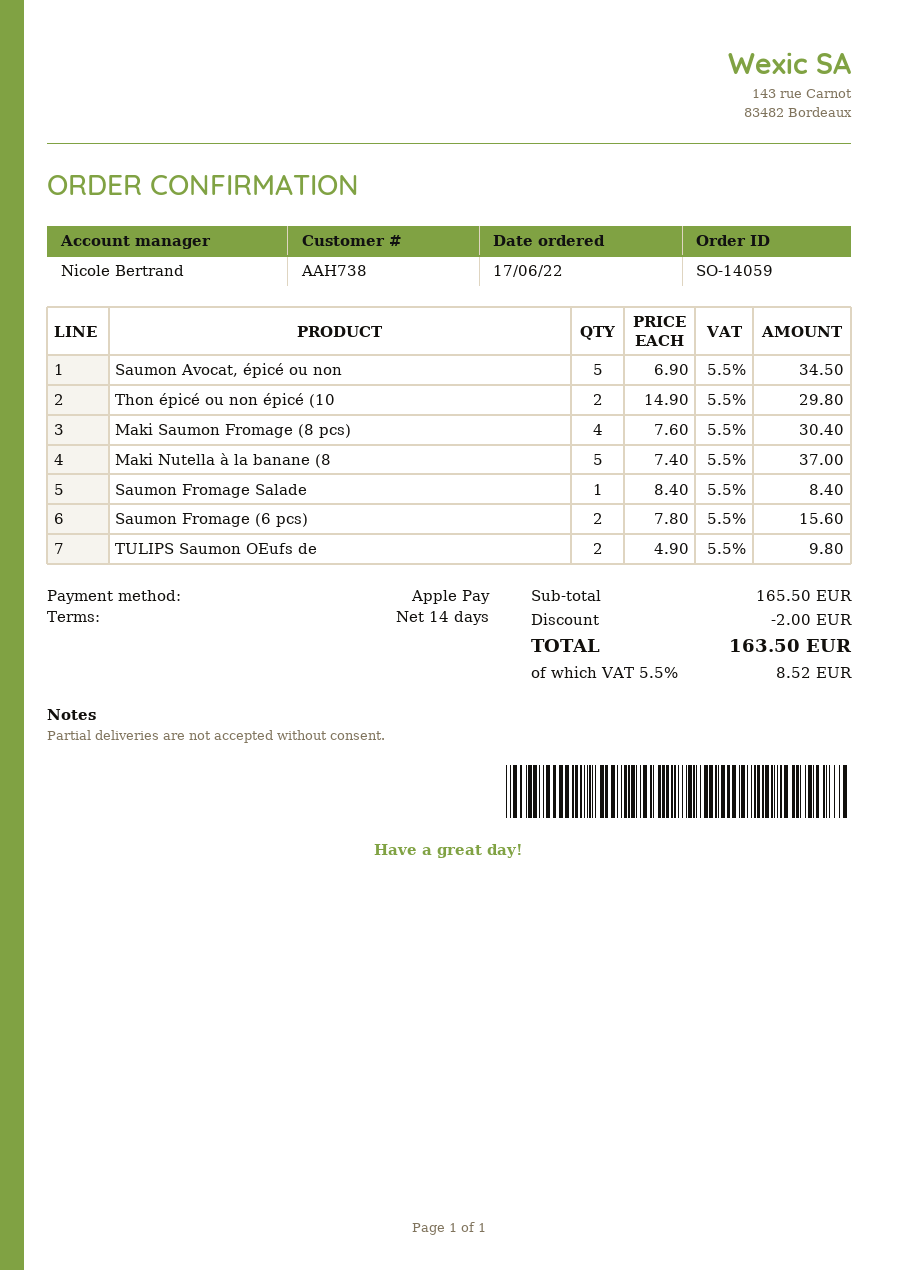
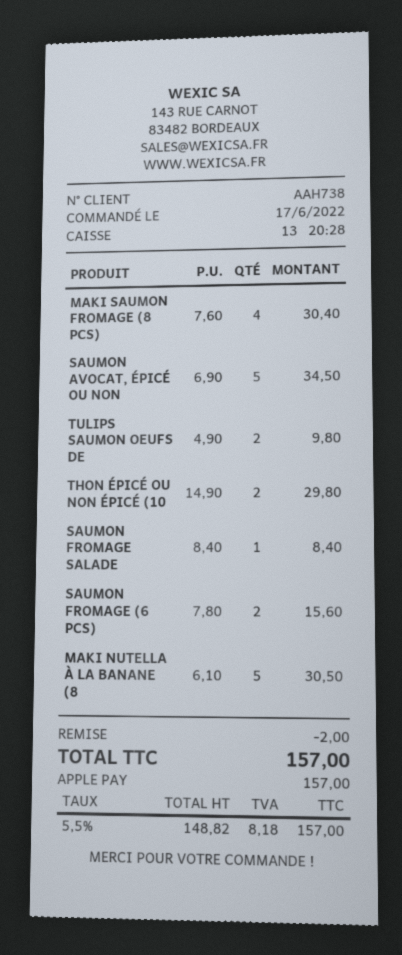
Maki Nutella à la banane (8: 5 x 7.40 = 37.00 -> 5 x 6.10 = 30.50
tax: 5.5% = 8.52 -> 5.5% = 8.18
total: 163.50 -> 157.00

